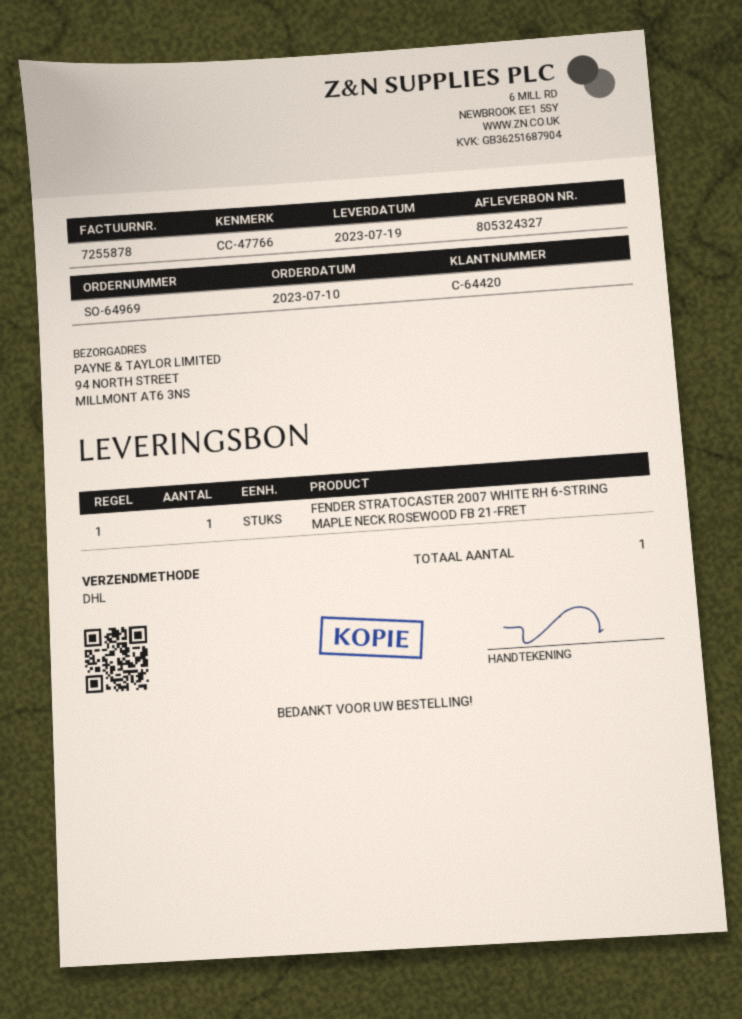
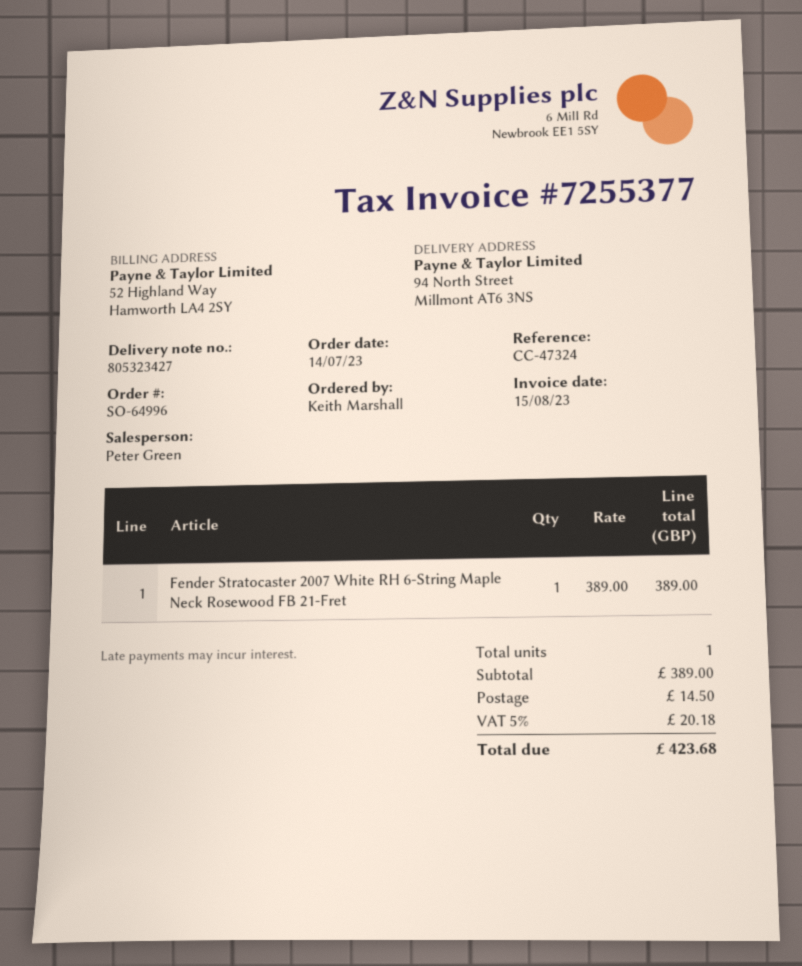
order number: SO-64969 -> SO-64996
order date: 2023-07-10 -> 2023-07-14
delivery note number: 805324327 -> 805323427
invoice number: 7255878 -> 7255377
reference: CC-47766 -> CC-47324

